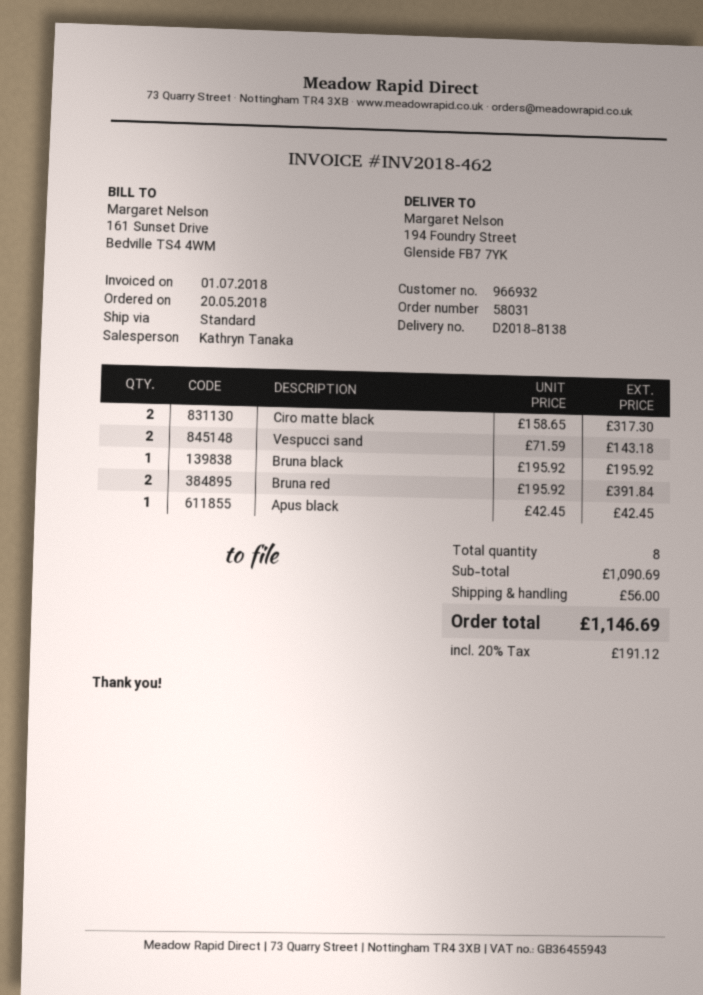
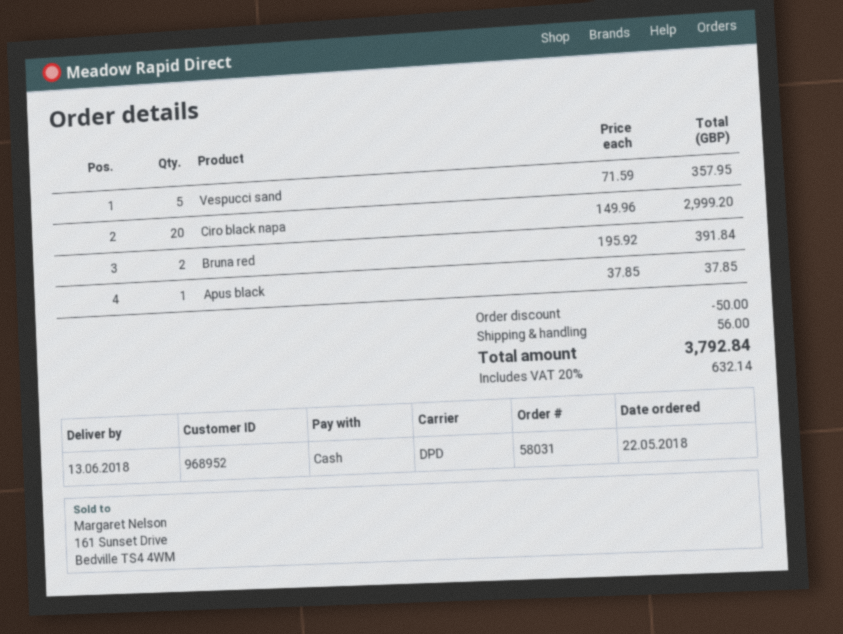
order date: 2018-05-20 -> 2018-05-22
customer number: 966932 -> 968952
shipping method: standard -> DPD
Ciro matte black: 2 x 158.65 = 317.30 -> none
Vespucci sand: 2 x 71.59 = 143.18 -> 5 x 71.59 = 357.95
Bruna black: 1 x 195.92 = 195.92 -> none
Apus black: 1 x 42.45 = 42.45 -> 1 x 37.85 = 37.85
Ciro black napa: none -> 20 x 149.96 = 2999.20
discount: none -> 50.00
tax: 20% = 191.12 -> 20% = 632.14
total: 1146.69 -> 3792.84

